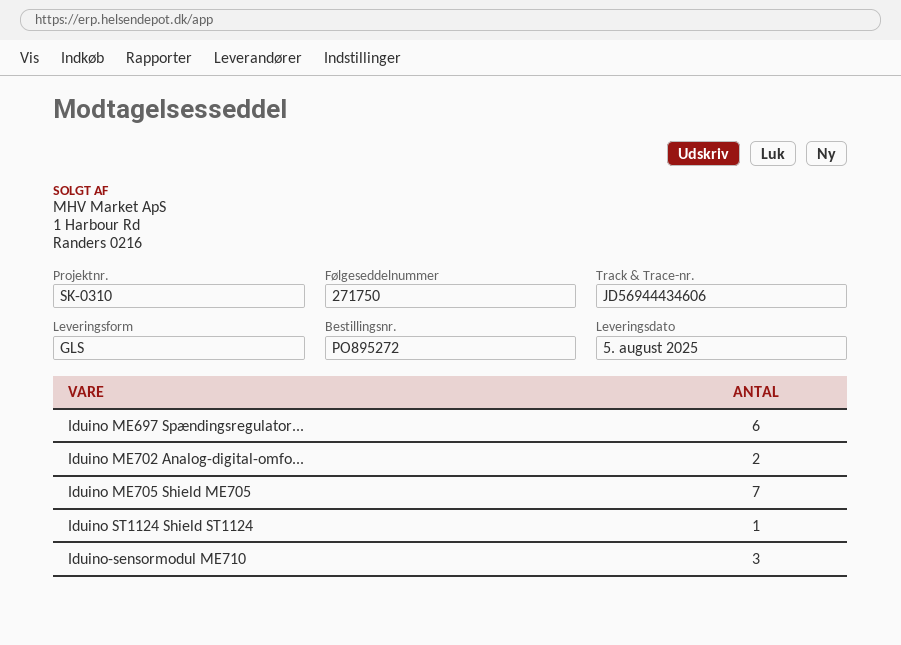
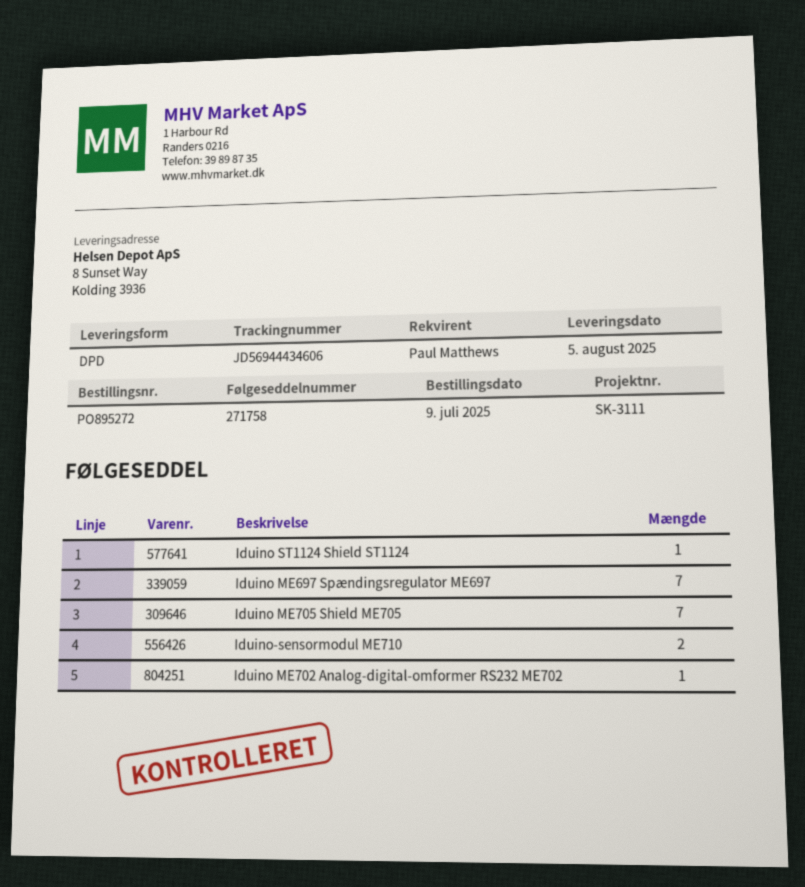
delivery note number: 271750 -> 271758
reference: SK-0310 -> SK-3111
shipping method: GLS -> DPD
Iduino ME697 Spændingsregulator...: 6 -> 7
Iduino ME702 Analog-digital-omfo...: 2 -> 1
Iduino-sensormodul ME710: 3 -> 2

